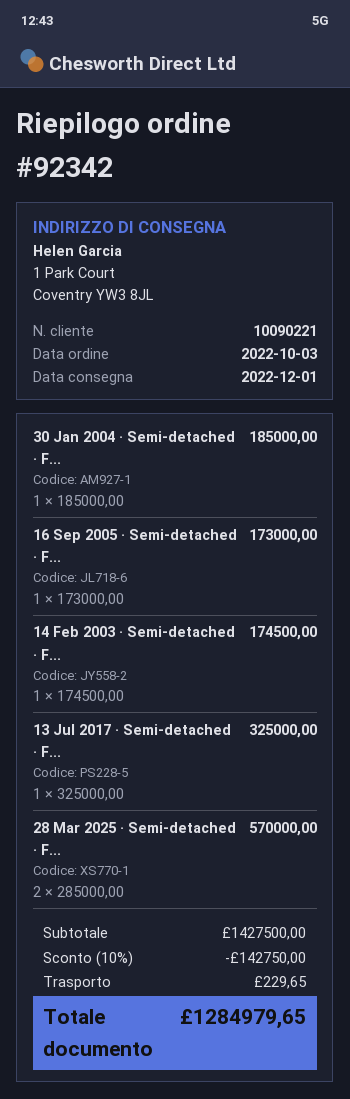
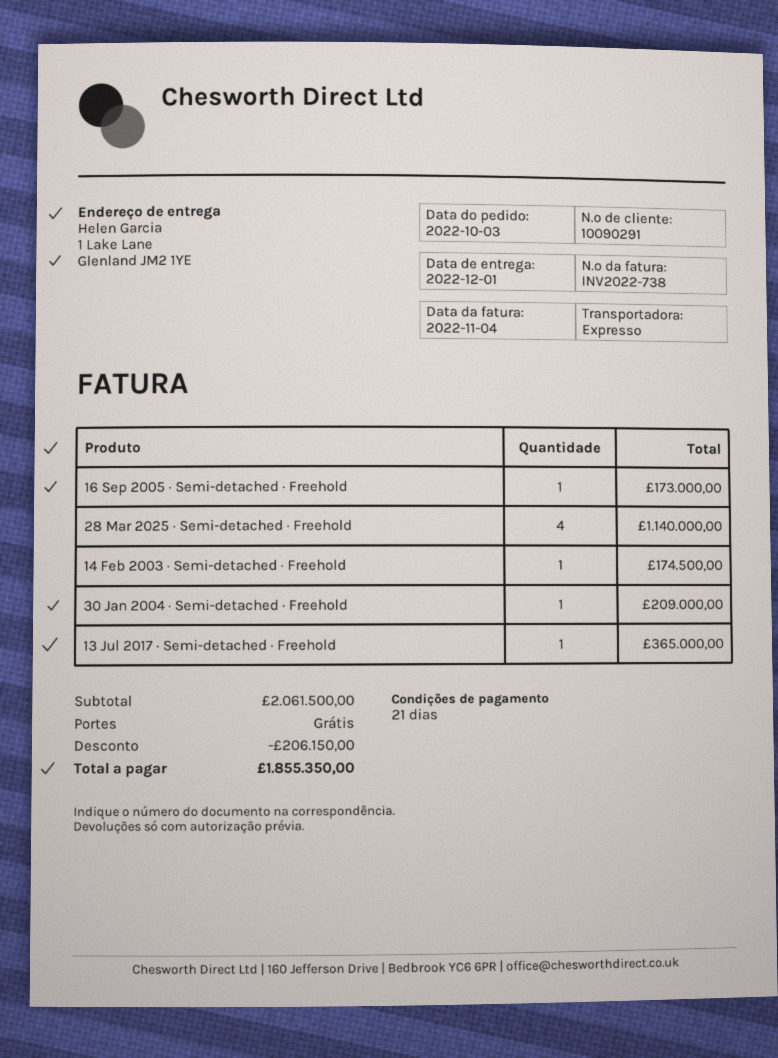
customer number: 10090221 -> 10090291
ship to: 1 Park Court, Coventry YW3 8JL -> 1 Lake Lane, Glenland JM2 1YE
30 Jan 2004 · Semi-detached · F...: 1 for 185000.00 -> 1 for 209000.00
13 Jul 2017 · Semi-detached · F...: 1 for 325000.00 -> 1 for 365000.00
28 Mar 2025 · Semi-detached · F...: 2 for 570000.00 -> 4 for 1140000.00
subtotal: 1427500.00 -> 2061500.00
discount: 142750.00 -> 206150.00
shipping: 229.65 -> 0.00
total: 1284979.65 -> 1855350.00

